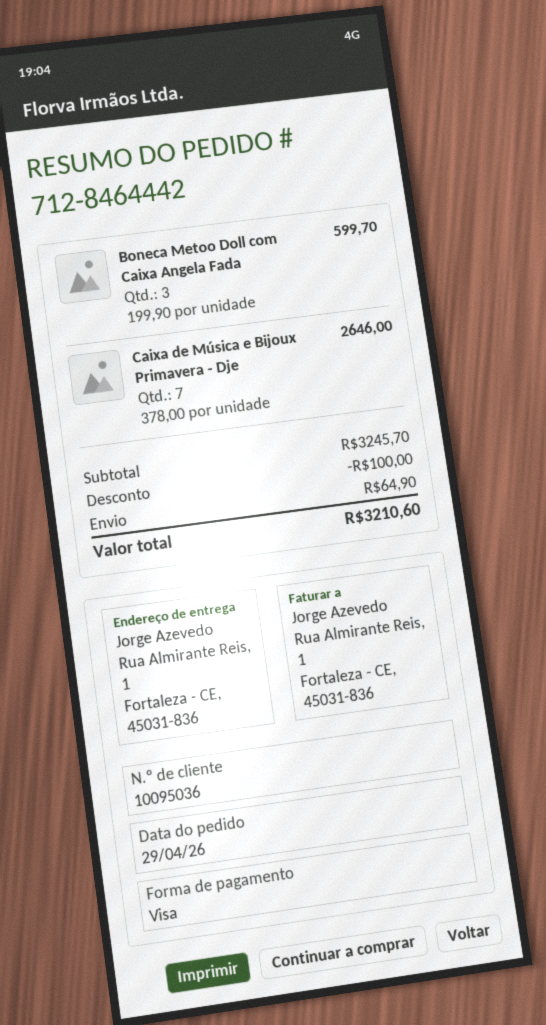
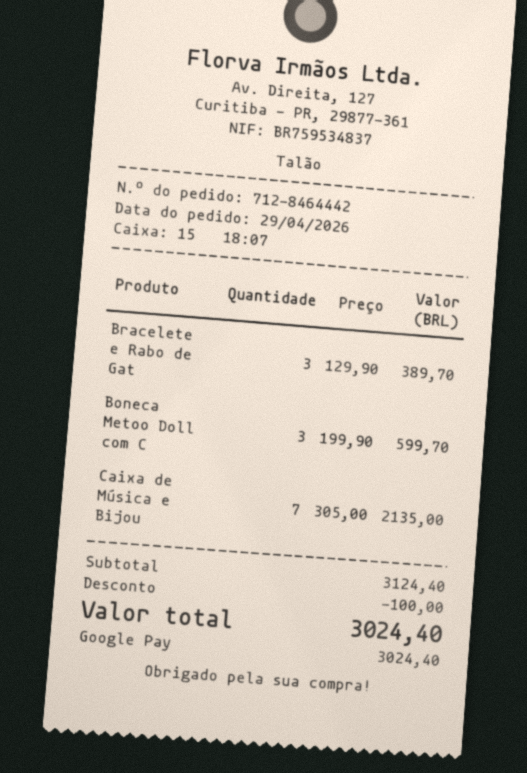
payment method: Visa -> Google Pay
Caixa de Música e Bijoux Primavera - Dje: 7 x 378.00 = 2646.00 -> 7 x 305.00 = 2135.00
Bracelete e Rabo de Gat: none -> 3 x 129.90 = 389.70
subtotal: 3245.70 -> 3124.40
shipping: 64.90 -> none
total: 3210.60 -> 3024.40

